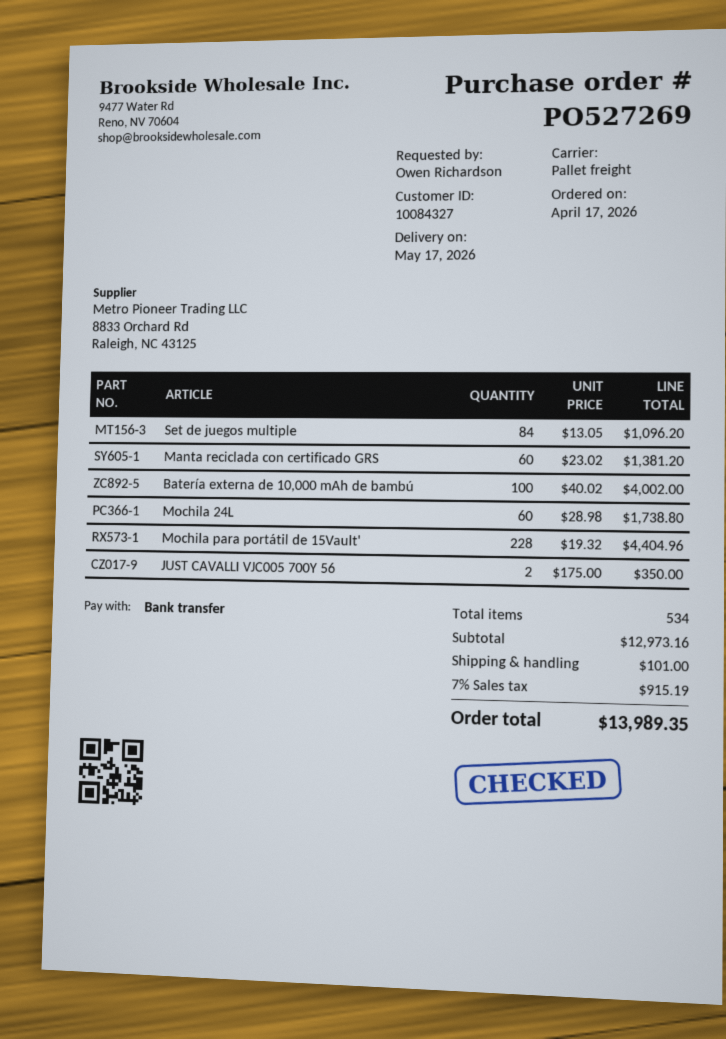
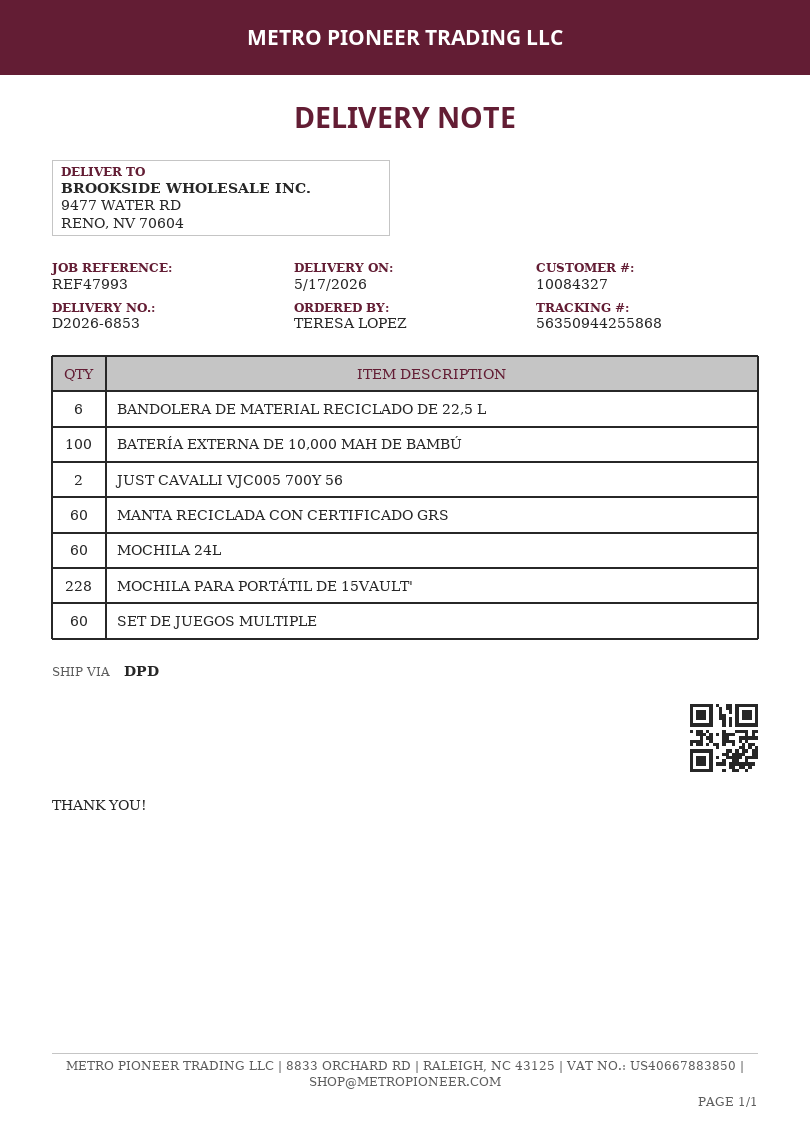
ordered by: Owen Richardson -> TERESA LOPEZ
shipping method: pallet freight -> DPD
Set de juegos multiple: 84 -> 60
BANDOLERA DE MATERIAL RECICLADO DE 22,5 L: none -> 6

